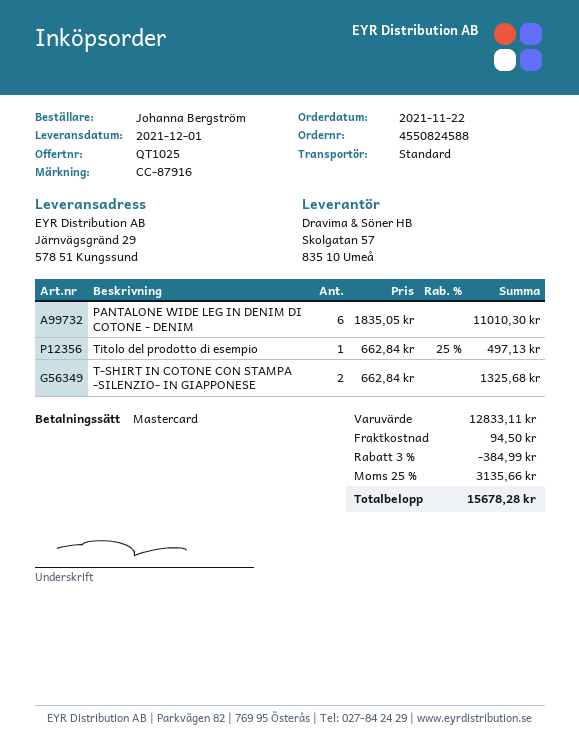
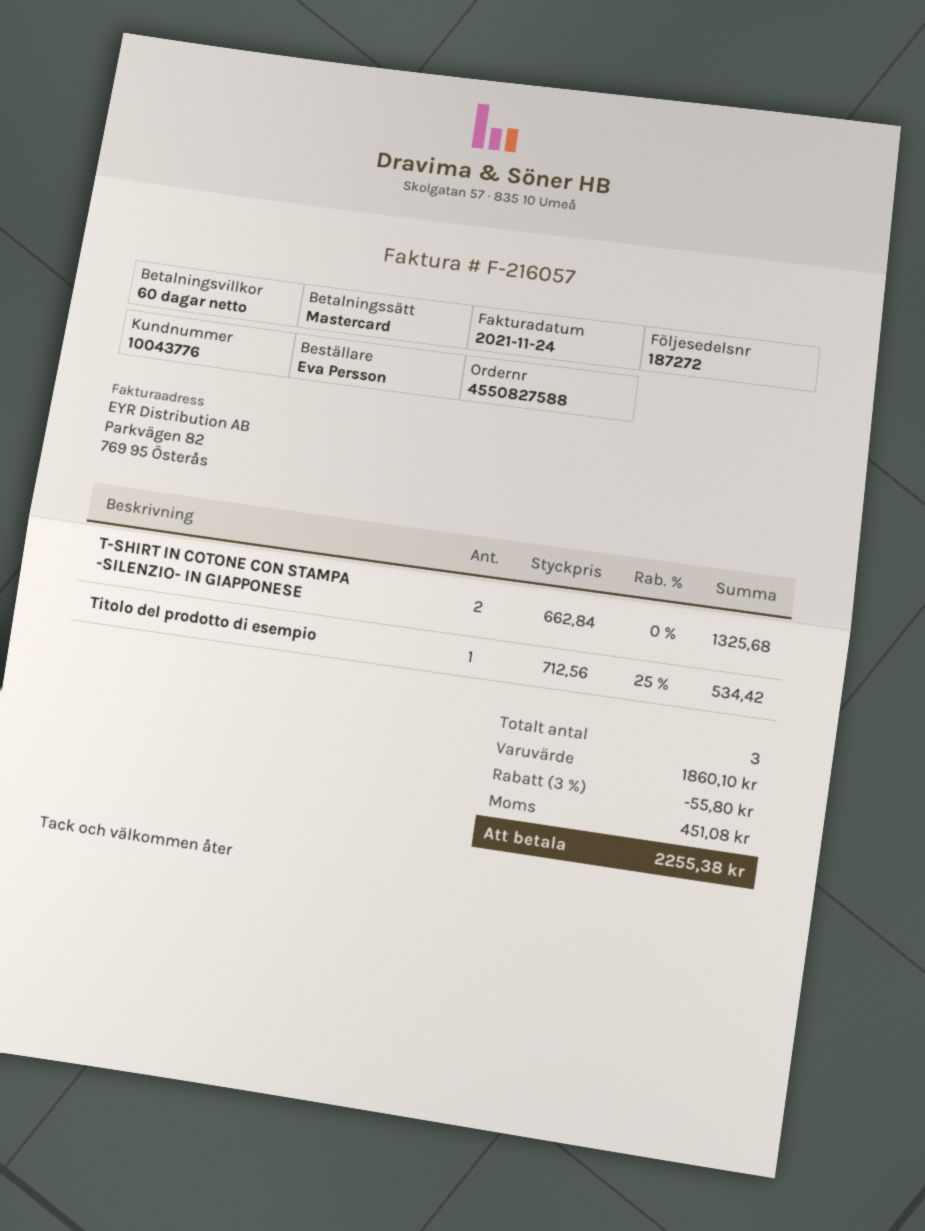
order number: 4550824588 -> 4550827588
ordered by: Johanna Bergström -> Eva Persson
PANTALONE WIDE LEG IN DENIM DI COTONE - DENIM: 6 x 1835.05 = 11010.30 -> none
Titolo del prodotto di esempio: 1 x 662.84 - 25% = 497.13 -> 1 x 712.56 - 25% = 534.42
subtotal: 12833.11 -> 1860.10
discount: 3% = 384.99 -> 3% = 55.80
shipping: 94.50 -> none
tax: 3135.66 -> 451.08
total: 15678.28 -> 2255.38

